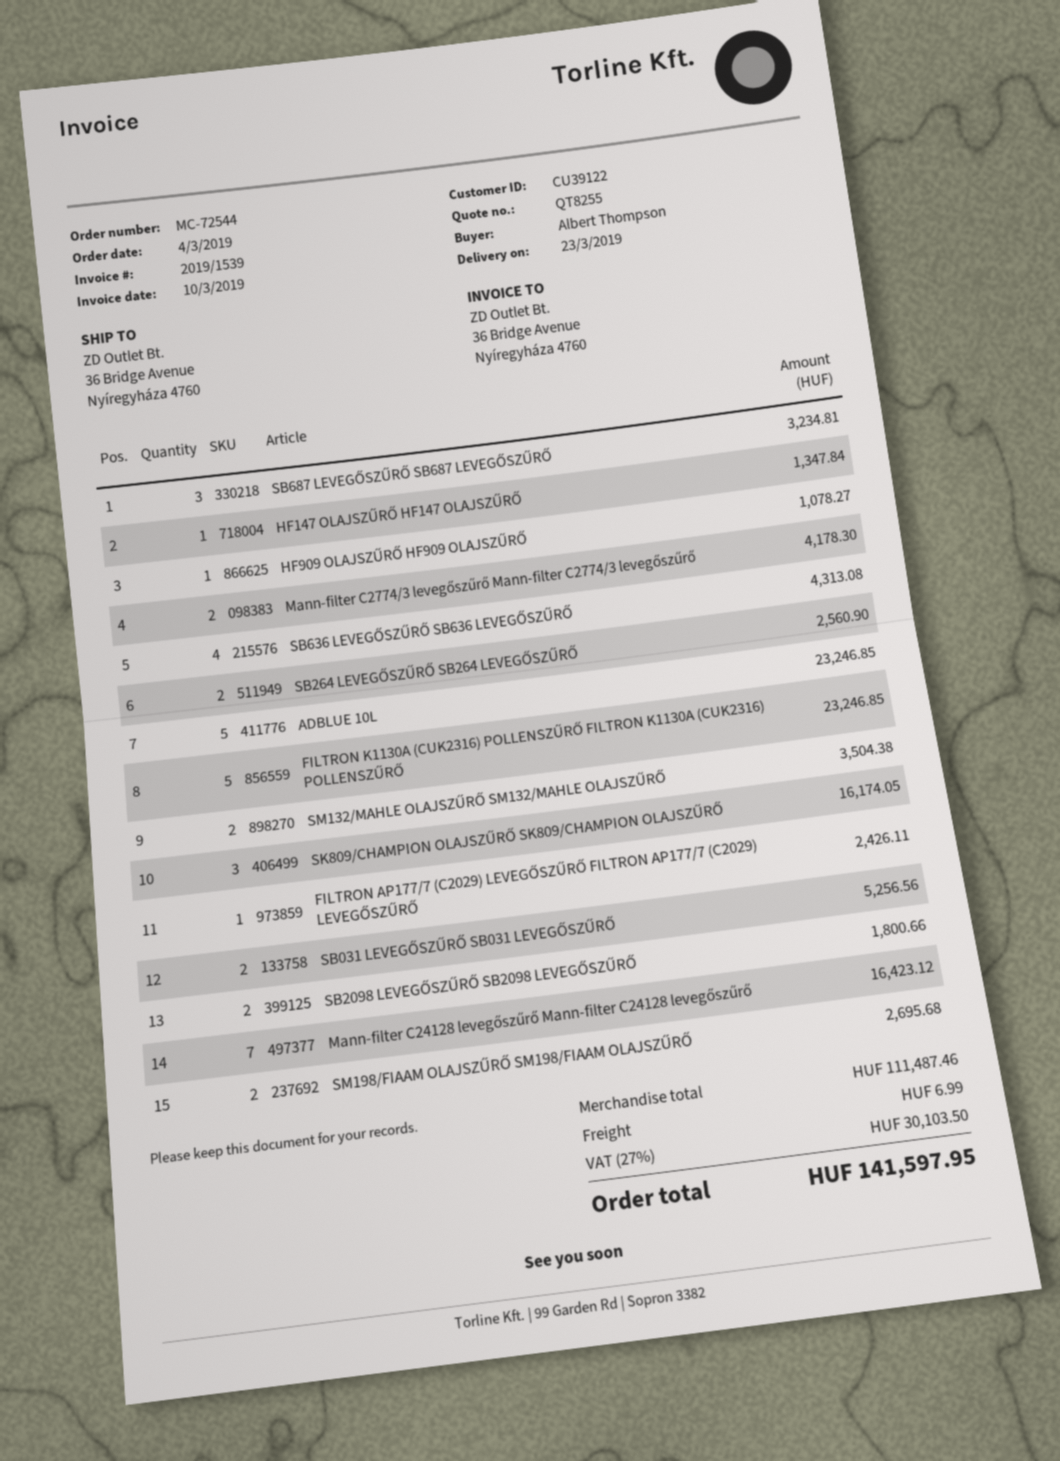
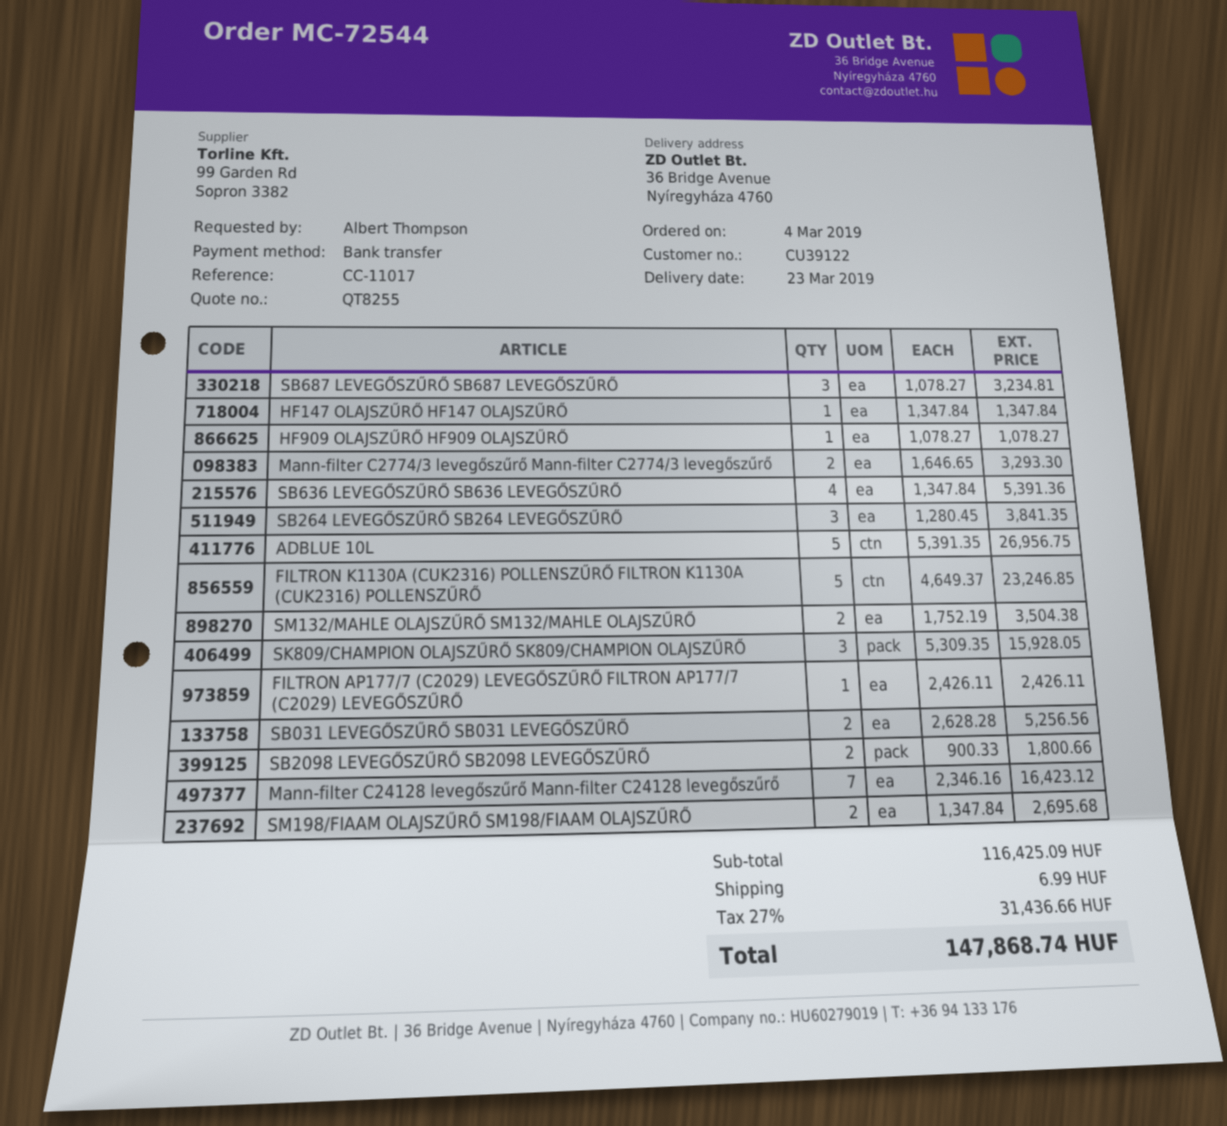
Mann-filter C2774/3 levegőszűrő Mann-filter C2774/3 levegőszűrő: 2 for 4178.30 -> 2 for 3293.30
SB636 LEVEGŐSZŰRŐ SB636 LEVEGŐSZŰRŐ: 4 for 4313.08 -> 4 for 5391.36
SB264 LEVEGŐSZŰRŐ SB264 LEVEGŐSZŰRŐ: 2 for 2560.90 -> 3 for 3841.35
ADBLUE 10L: 5 for 23246.85 -> 5 for 26956.75
SK809/CHAMPION OLAJSZŰRŐ SK809/CHAMPION OLAJSZŰRŐ: 3 for 16174.05 -> 3 for 15928.05
subtotal: 111487.46 -> 116425.09
tax: 27% = 30103.50 -> 27% = 31436.66
total: 141597.95 -> 147868.74

